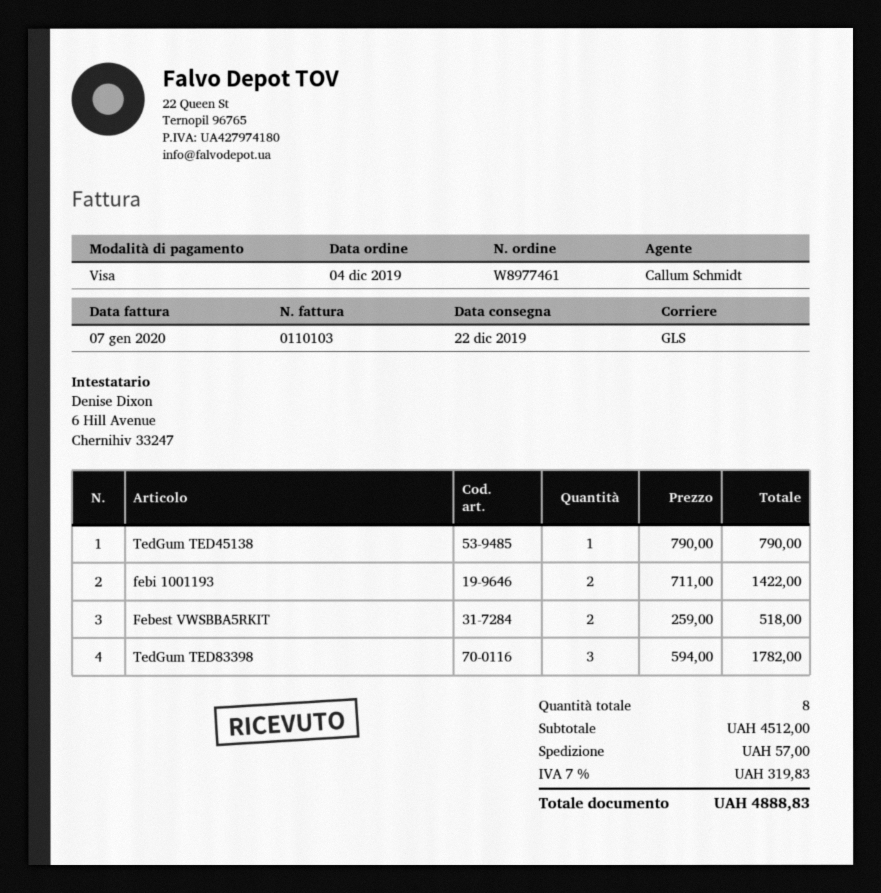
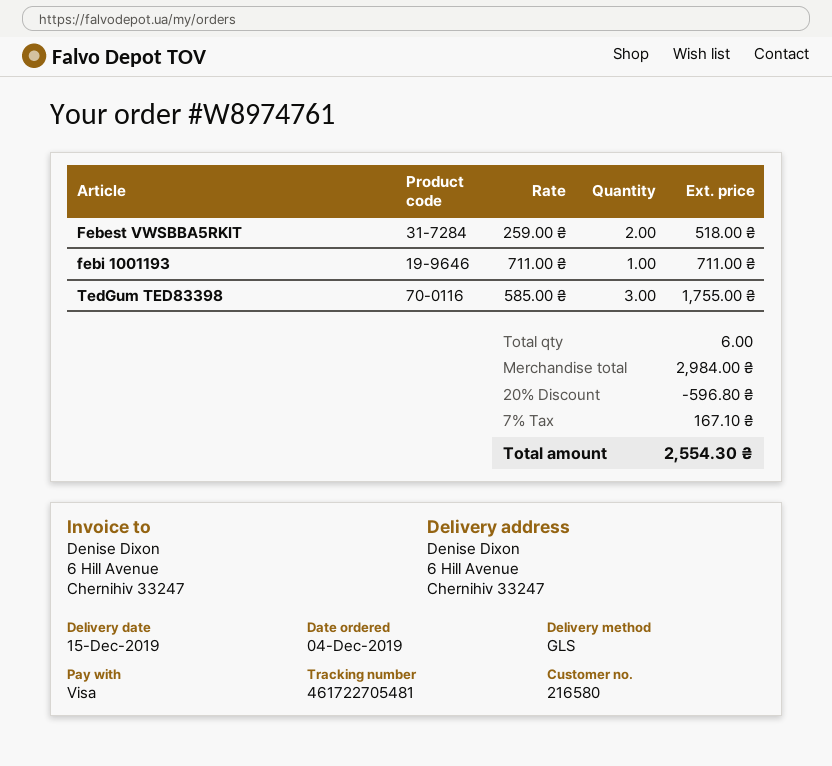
order number: W8977461 -> W8974761
delivery date: 2019-12-22 -> 2019-12-15
TedGum TED45138: 1 x 790.00 = 790.00 -> none
febi 1001193: 2 x 711.00 = 1422.00 -> 1 x 711.00 = 711.00
TedGum TED83398: 3 x 594.00 = 1782.00 -> 3 x 585.00 = 1755.00
total quantity: 8 -> 6
subtotal: 4512.00 -> 2984.00
discount: none -> 20% = 596.80
shipping: 57.00 -> none
tax: 7% = 319.83 -> 7% = 167.10
total: 4888.83 -> 2554.30

